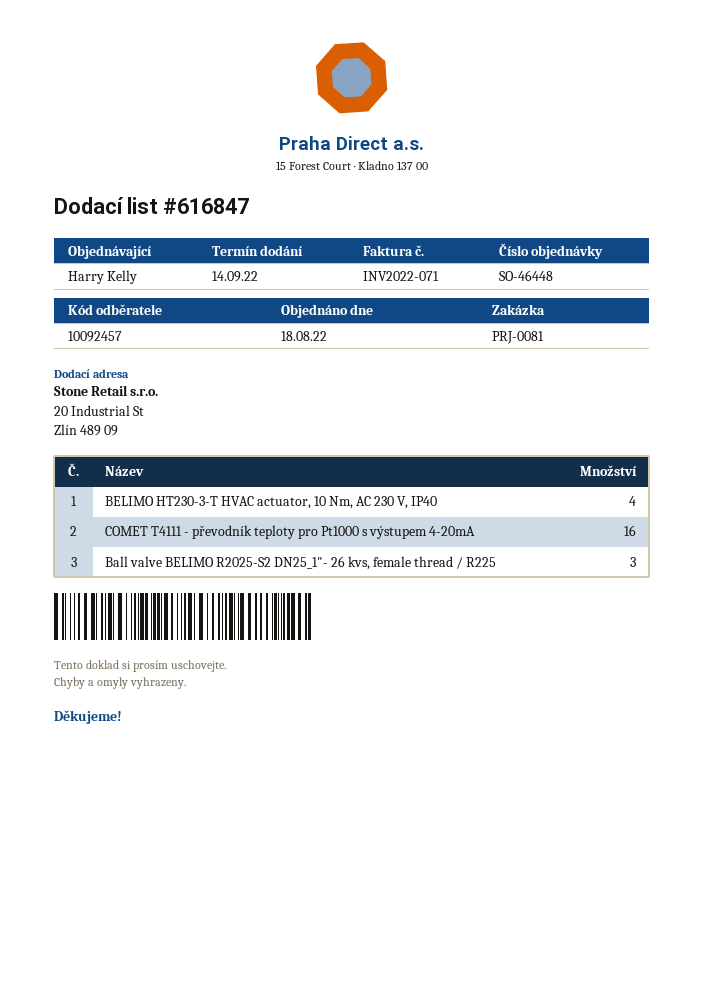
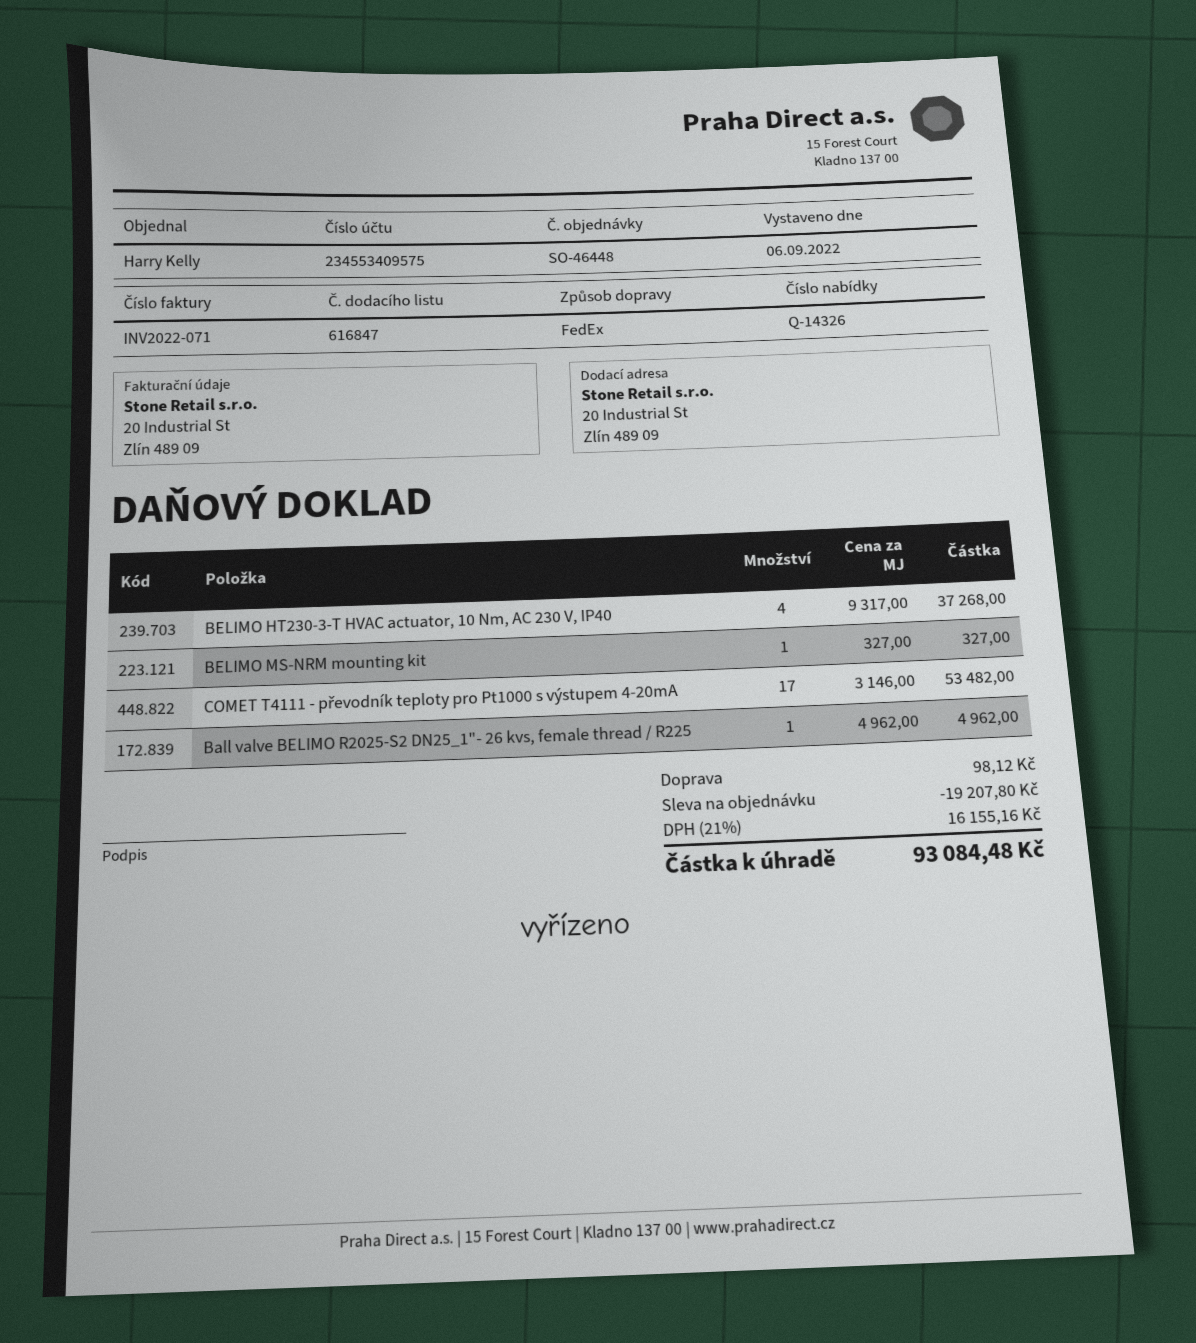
COMET T4111 - převodník teploty pro Pt1000 s výstupem 4-20mA: 16 -> 17
Ball valve BELIMO R2025-S2 DN25_1"- 26 kvs, female thread / R225: 3 -> 1
BELIMO MS-NRM mounting kit: none -> 1

